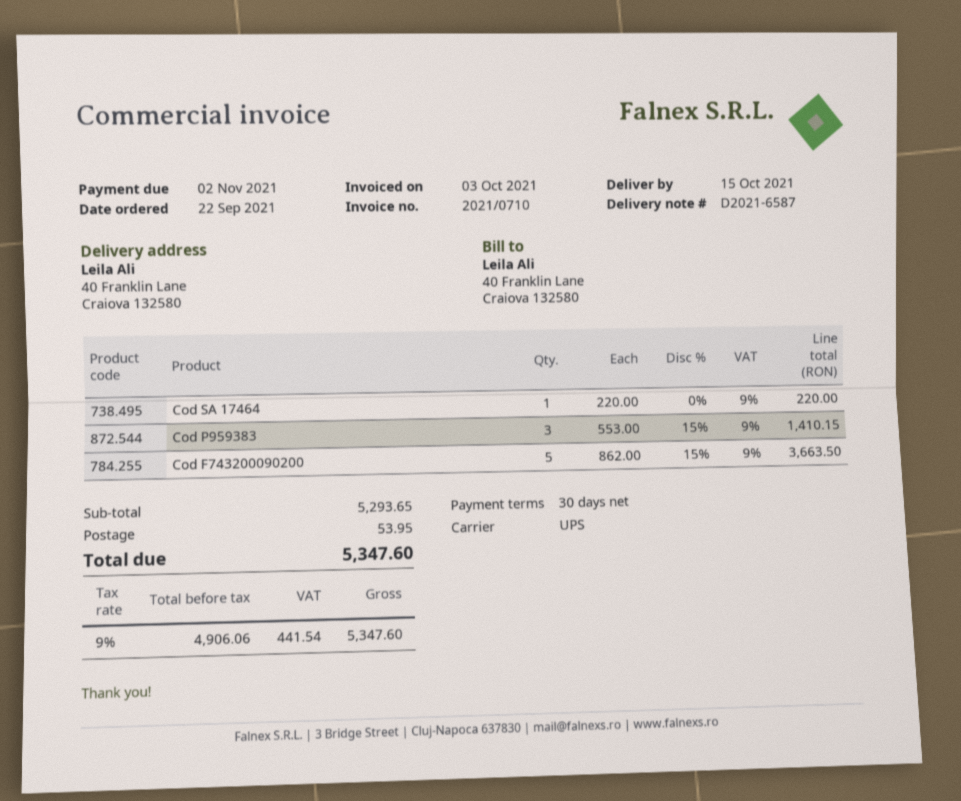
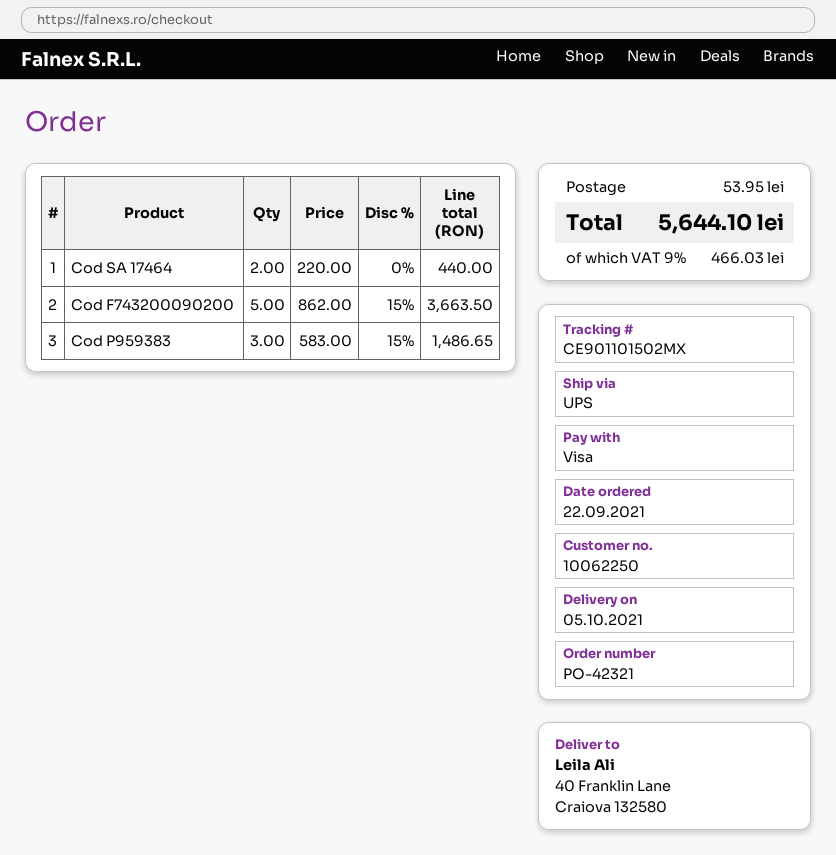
delivery date: 2021-10-15 -> 2021-10-05
Cod SA 17464: 1 x 220.00 = 220.00 -> 2 x 220.00 = 440.00
Cod P959383: 3 x 553.00 - 15% = 1410.15 -> 3 x 583.00 - 15% = 1486.65
tax: 9% = 441.54 -> 9% = 466.03
total: 5347.60 -> 5644.10

